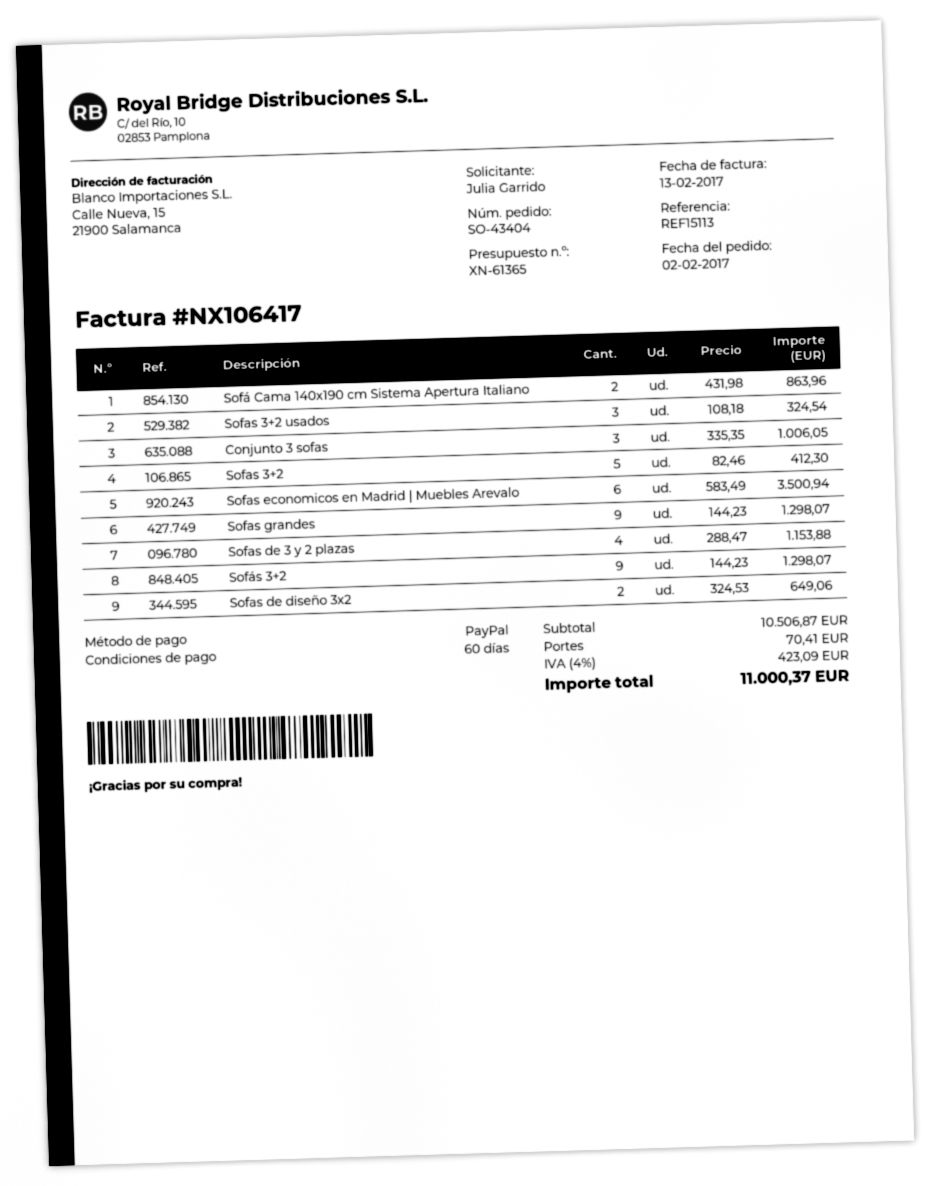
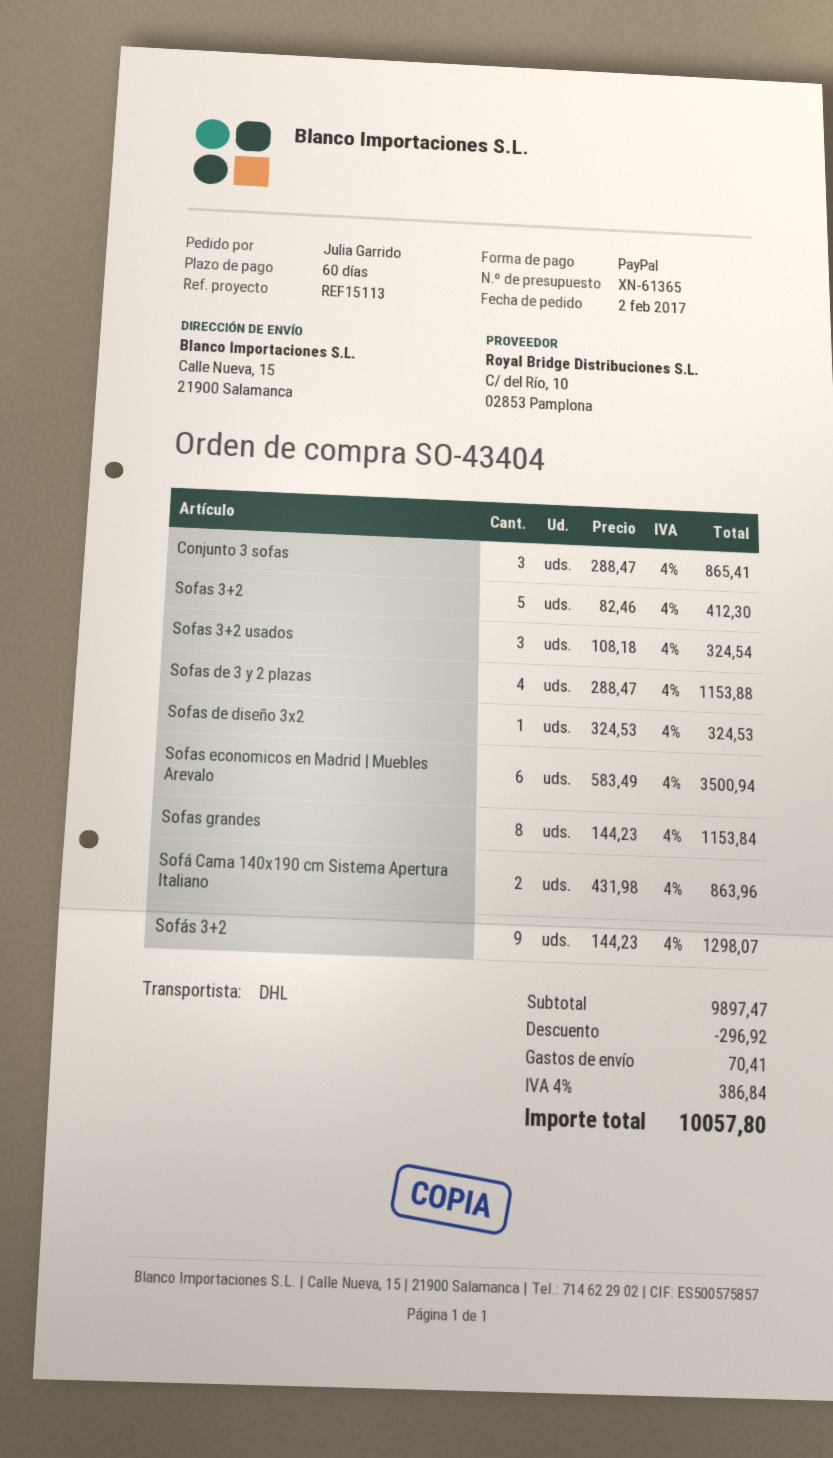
Conjunto 3 sofas: 3 x 335.35 = 1006.05 -> 3 x 288.47 = 865.41
Sofas grandes: 9 x 144.23 = 1298.07 -> 8 x 144.23 = 1153.84
Sofas de diseño 3x2: 2 x 324.53 = 649.06 -> 1 x 324.53 = 324.53
subtotal: 10506.87 -> 9897.47
discount: none -> 296.92
tax: 4% = 423.09 -> 4% = 386.84
total: 11000.37 -> 10057.80

